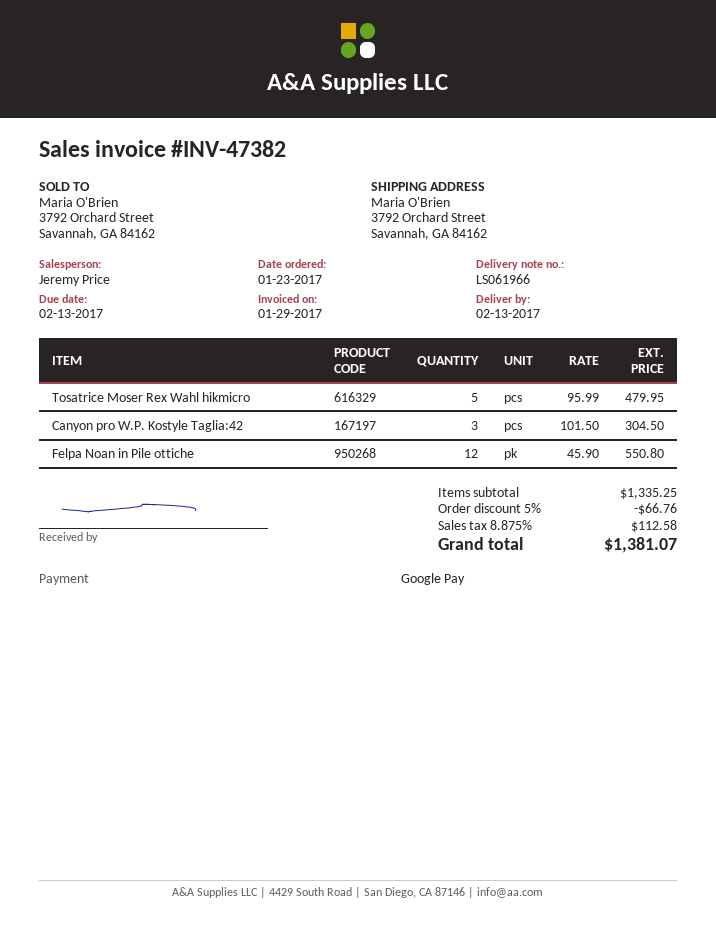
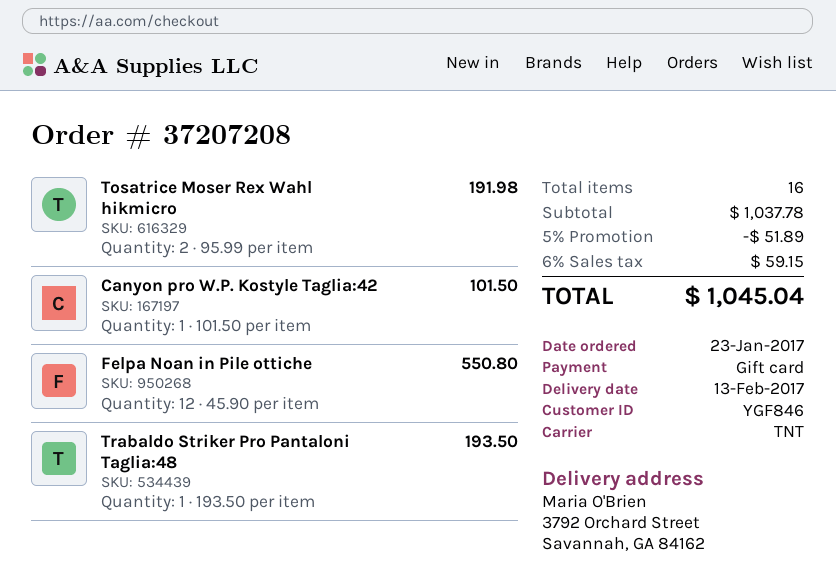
payment method: Google Pay -> gift card
Tosatrice Moser Rex Wahl hikmicro: 5 x 95.99 = 479.95 -> 2 x 95.99 = 191.98
Canyon pro W.P. Kostyle Taglia:42: 3 x 101.50 = 304.50 -> 1 x 101.50 = 101.50
Trabaldo Striker Pro Pantaloni Taglia:48: none -> 1 x 193.50 = 193.50
subtotal: 1335.25 -> 1037.78
discount: 5% = 66.76 -> 5% = 51.89
tax: 8.875% = 112.58 -> 6% = 59.15
total: 1381.07 -> 1045.04

